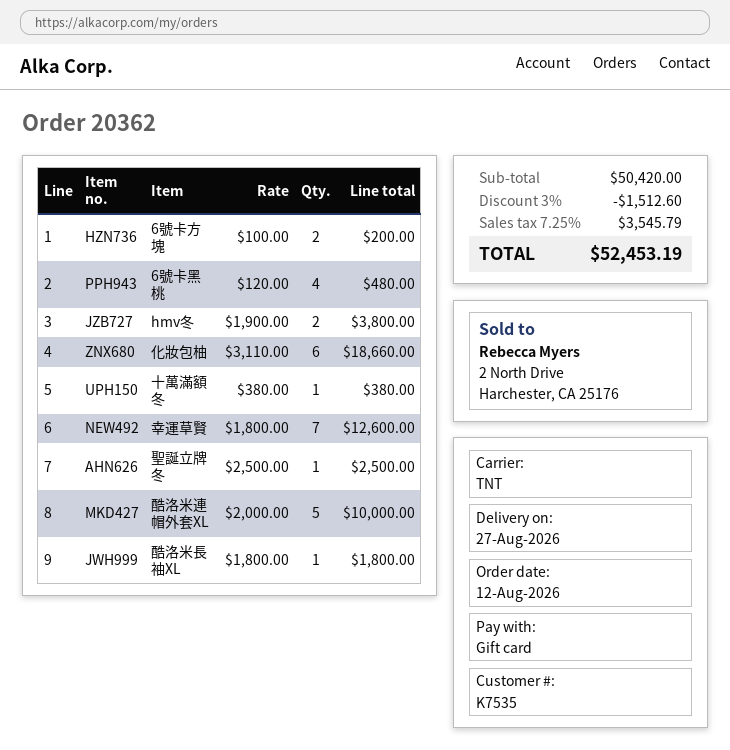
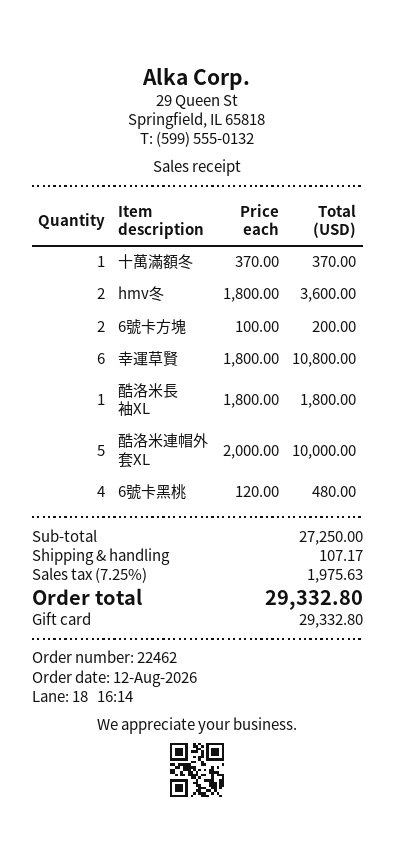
order number: 20362 -> 22462
hmv冬: 2 x 1900.00 = 3800.00 -> 2 x 1800.00 = 3600.00
化妝包柚: 6 x 3110.00 = 18660.00 -> none
十萬滿額冬: 1 x 380.00 = 380.00 -> 1 x 370.00 = 370.00
幸運草賢: 7 x 1800.00 = 12600.00 -> 6 x 1800.00 = 10800.00
聖誕立牌冬: 1 x 2500.00 = 2500.00 -> none
subtotal: 50420.00 -> 27250.00
discount: 3% = 1512.60 -> none
shipping: none -> 107.17
tax: 7.25% = 3545.79 -> 7.25% = 1975.63
total: 52453.19 -> 29332.80

